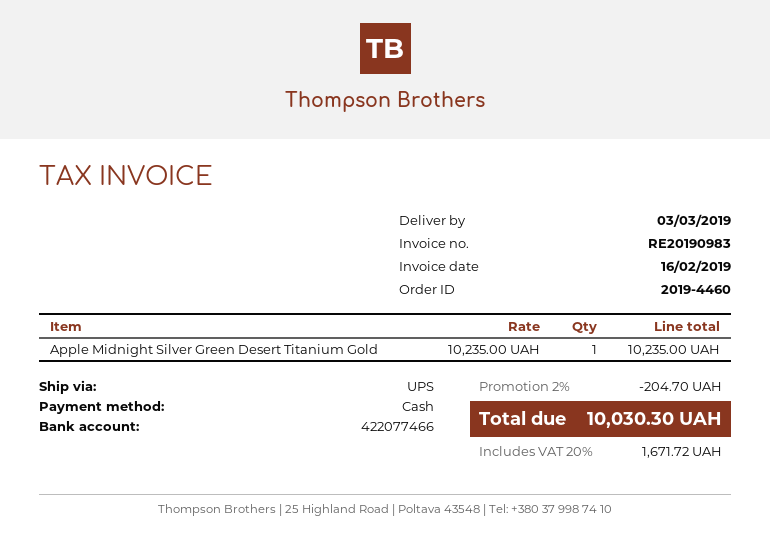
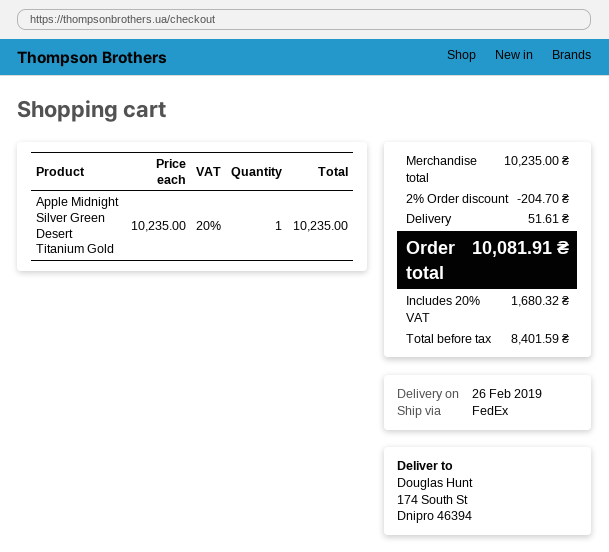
delivery date: 2019-03-03 -> 2019-02-26
shipping method: UPS -> FedEx
shipping: none -> 51.61
tax: 20% = 1671.72 -> 20% = 1680.32
total: 10030.30 -> 10081.91

